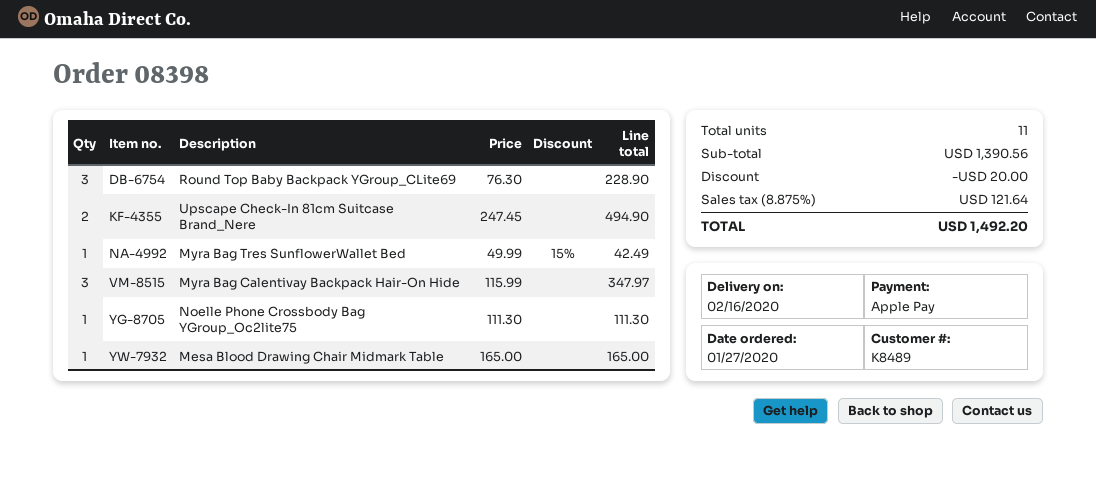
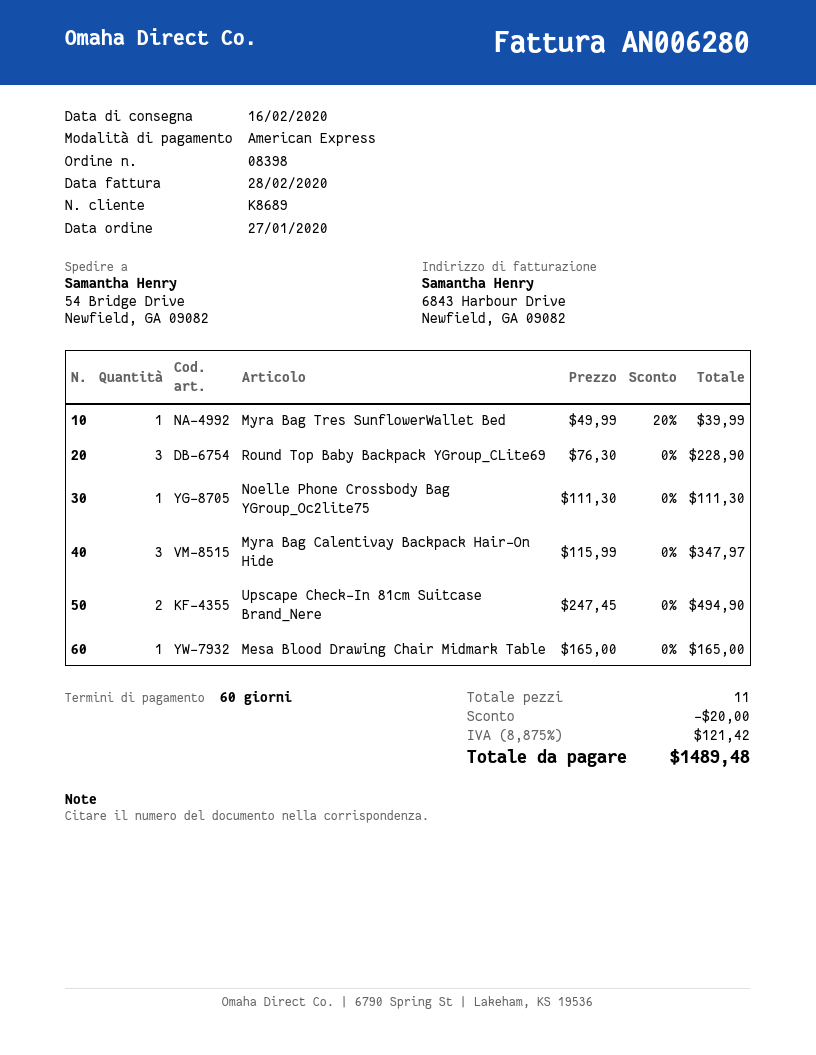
customer number: K8489 -> K8689
payment method: Apple Pay -> American Express
Myra Bag Tres SunflowerWallet Bed: 1 x 49.99 - 15% = 42.49 -> 1 x 49.99 - 20% = 39.99
tax: 8.875% = 121.64 -> 8.875% = 121.42
total: 1492.20 -> 1489.48

